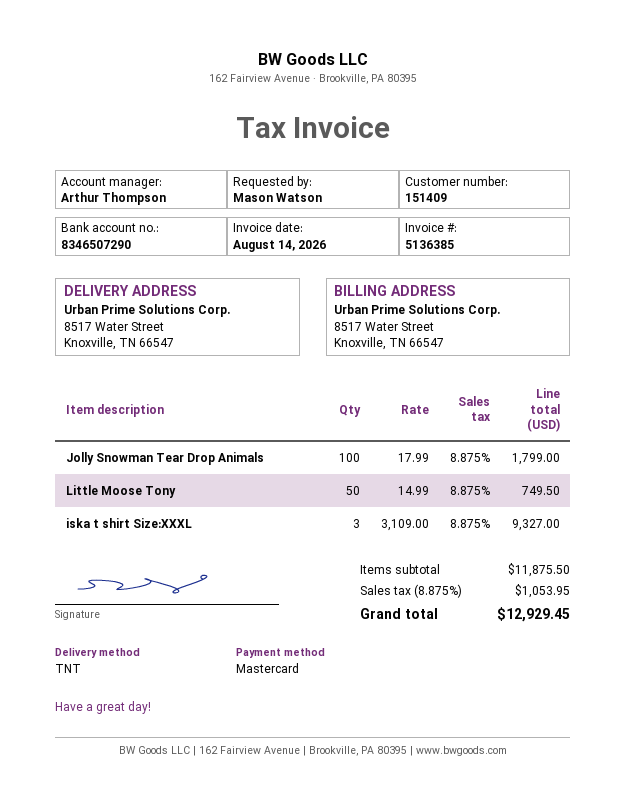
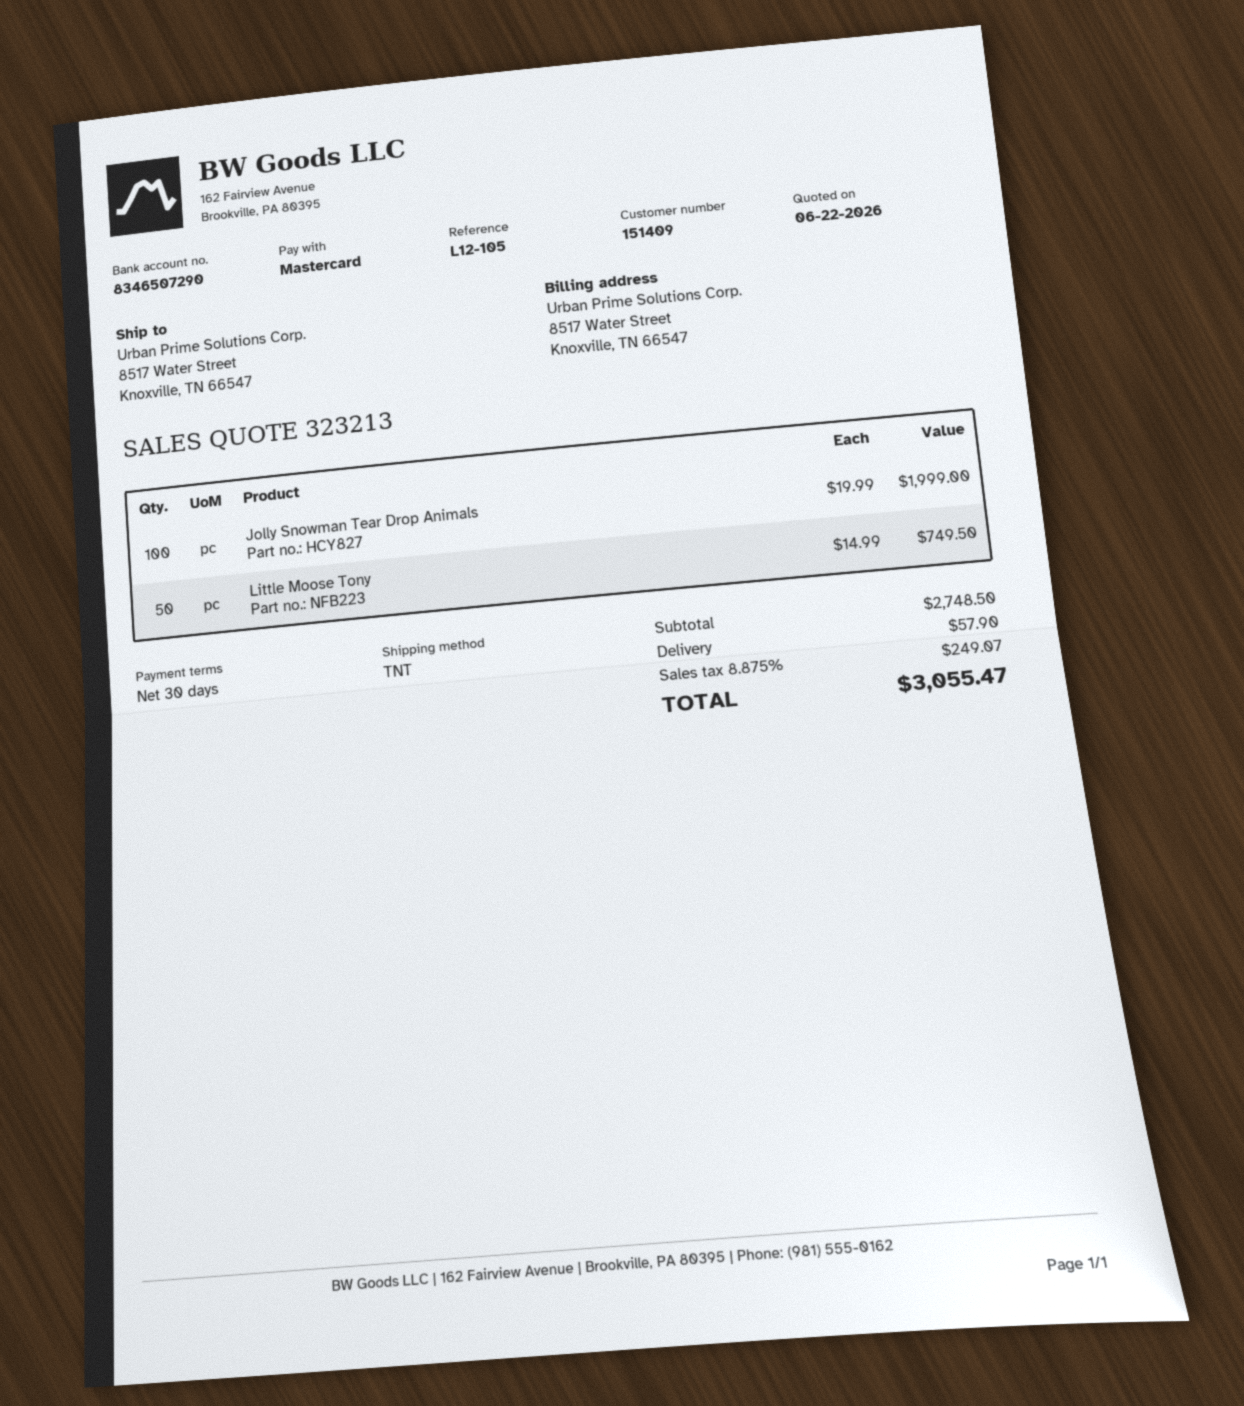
Jolly Snowman Tear Drop Animals: 100 x 17.99 = 1799.00 -> 100 x 19.99 = 1999.00
iska t shirt Size:XXXL: 3 x 3109.00 = 9327.00 -> none
subtotal: 11875.50 -> 2748.50
shipping: none -> 57.90
tax: 8.875% = 1053.95 -> 8.875% = 249.07
total: 12929.45 -> 3055.47

